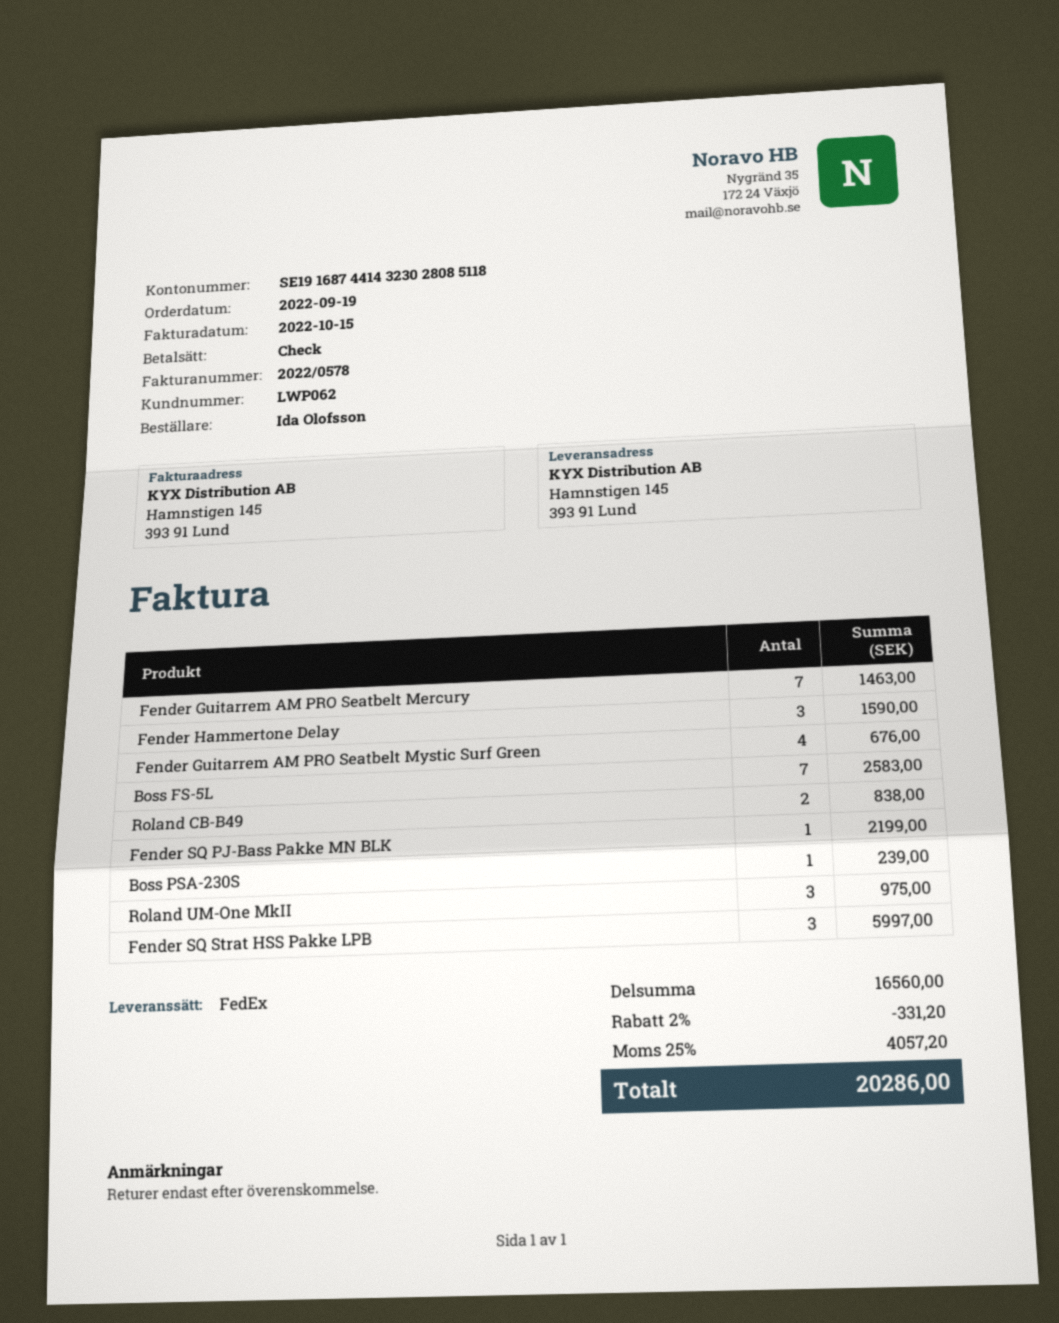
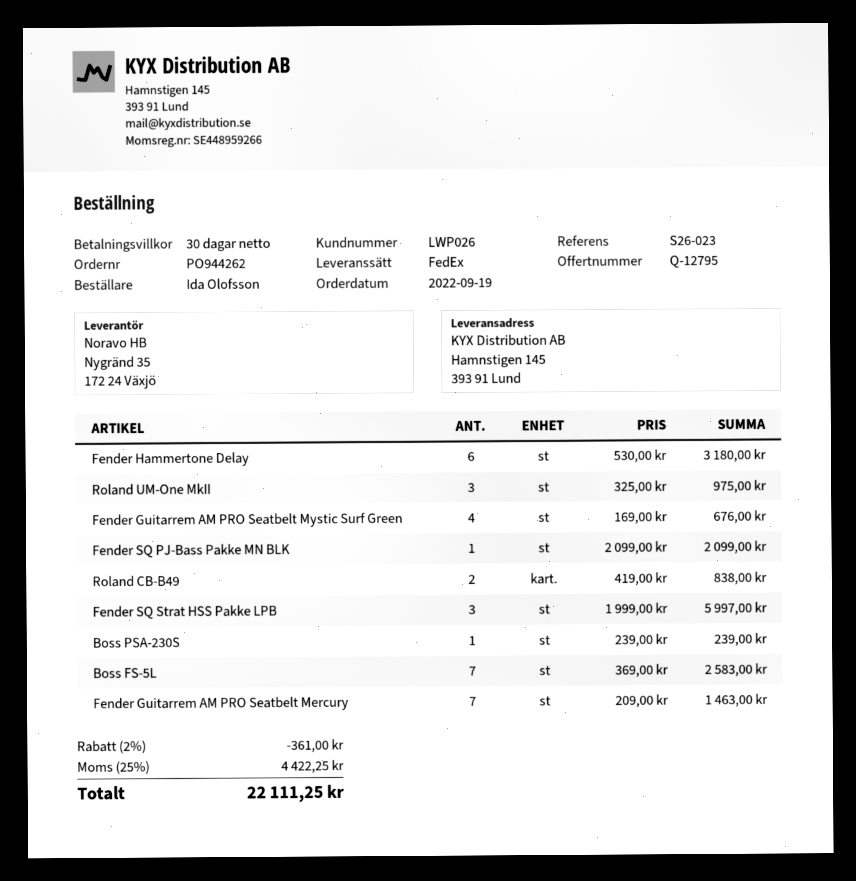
customer number: LWP062 -> LWP026
Fender Hammertone Delay: 3 for 1590.00 -> 6 for 3180.00
Fender SQ PJ-Bass Pakke MN BLK: 1 for 2199.00 -> 1 for 2099.00
discount: 2% = 331.20 -> 2% = 361.00
tax: 25% = 4057.20 -> 25% = 4422.25
total: 20286.00 -> 22111.25

